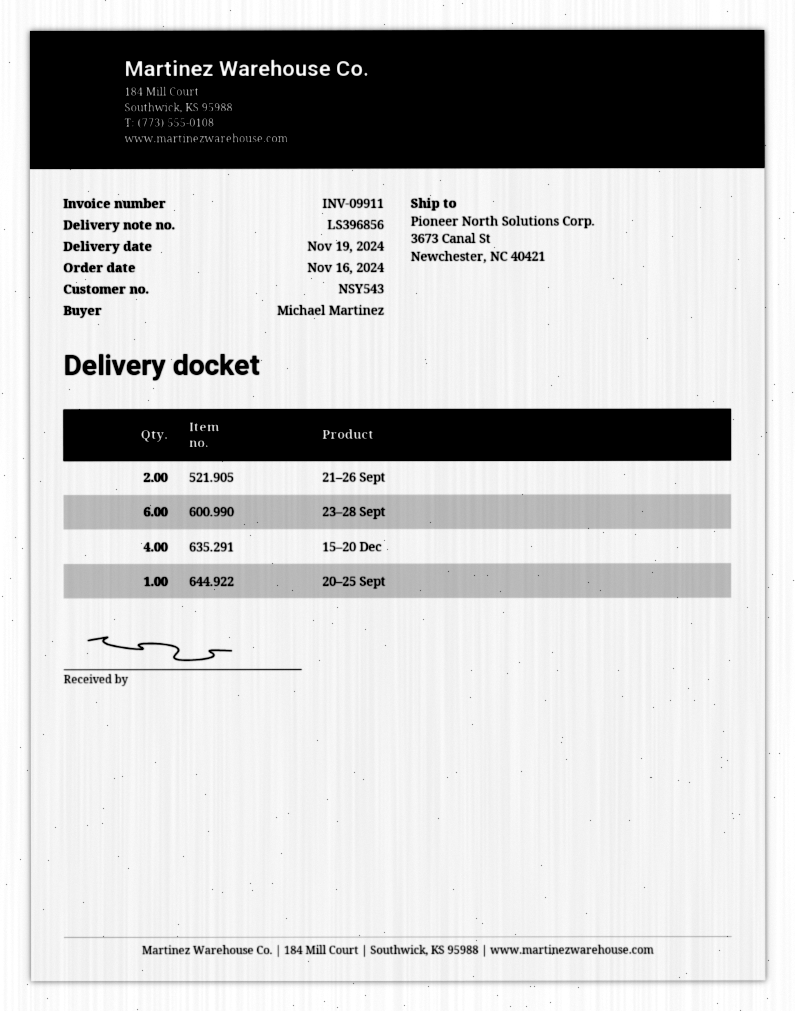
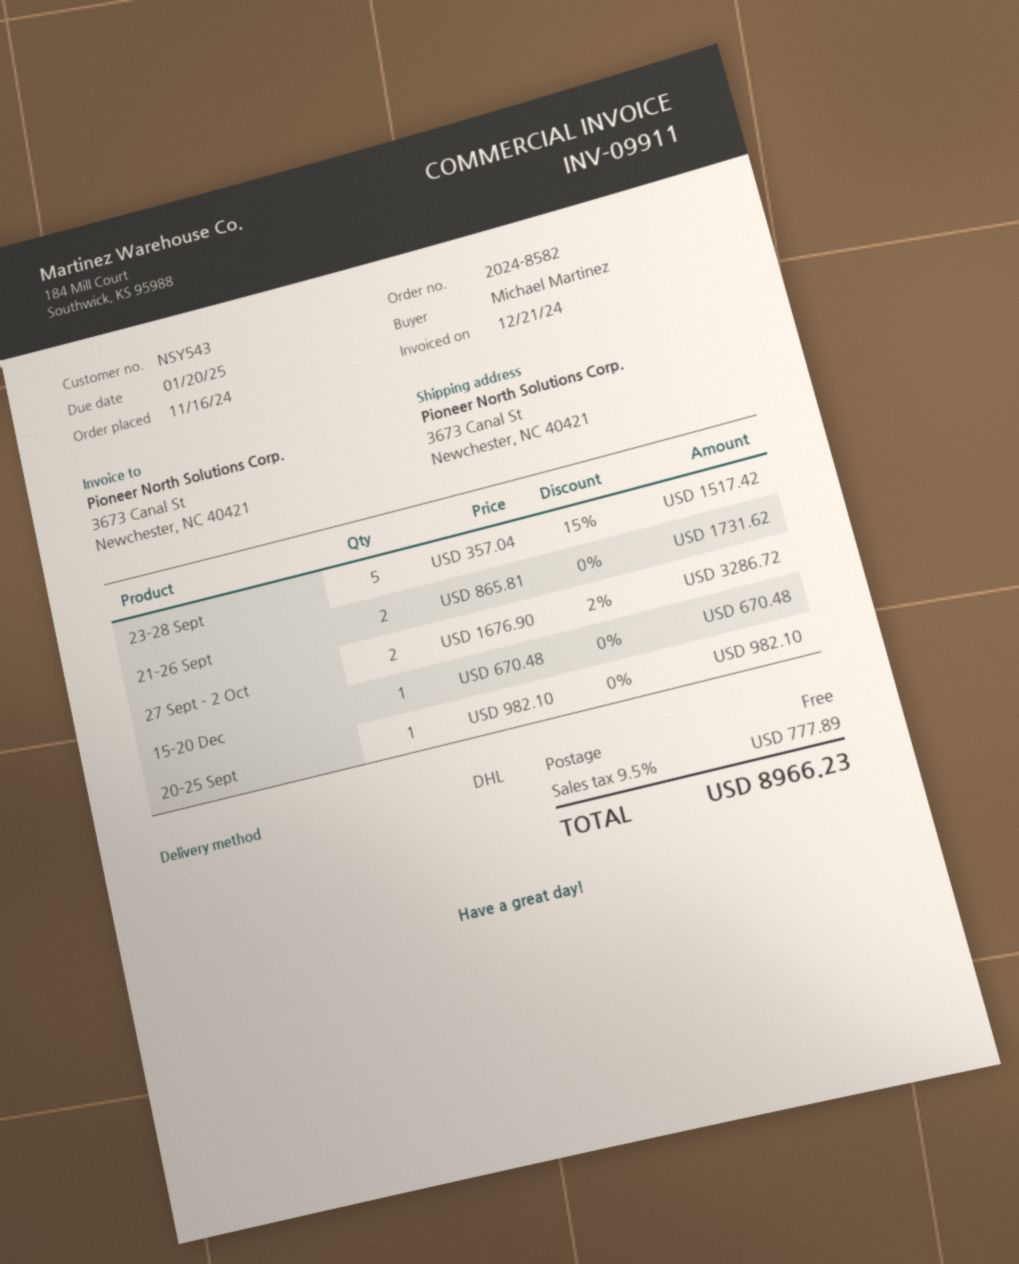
23–28 Sept: 6 -> 5
15–20 Dec: 4 -> 1
27 Sept – 2 Oct: none -> 2

